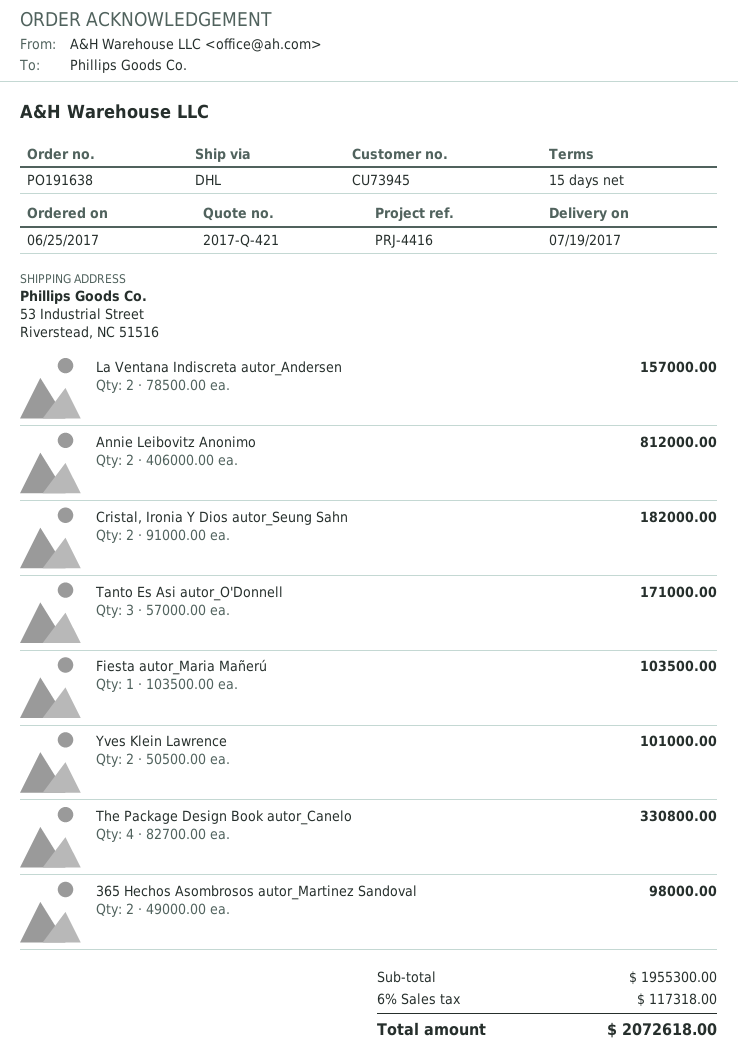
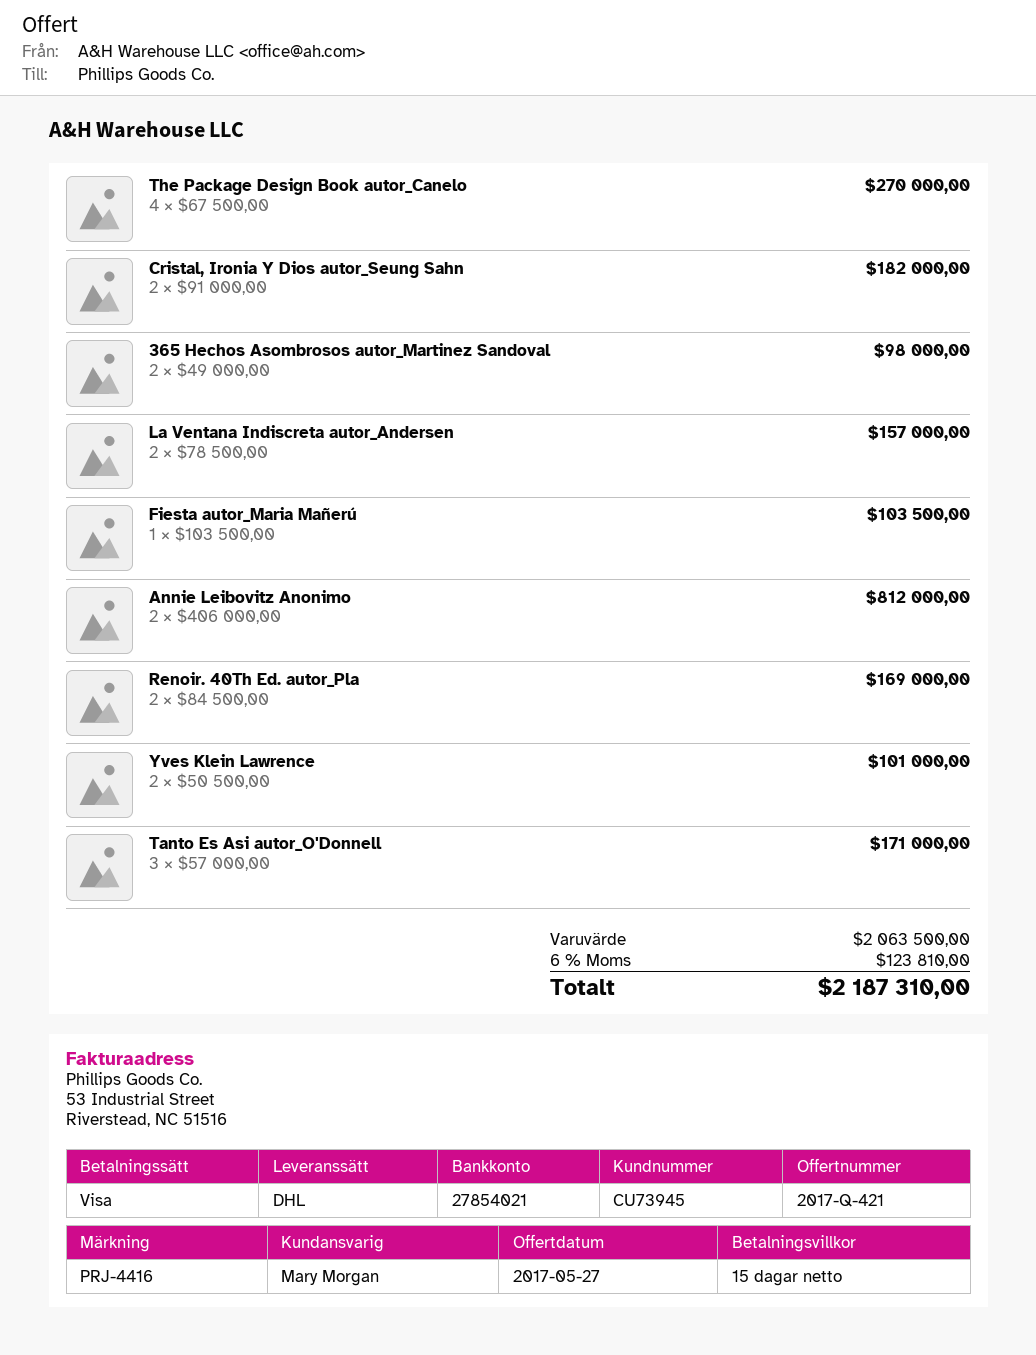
The Package Design Book autor_Canelo: 4 x 82700.00 = 330800.00 -> 4 x 67500.00 = 270000.00
Renoir. 40Th Ed. autor_Pla: none -> 2 x 84500.00 = 169000.00
subtotal: 1955300.00 -> 2063500.00
tax: 6% = 117318.00 -> 6% = 123810.00
total: 2072618.00 -> 2187310.00

